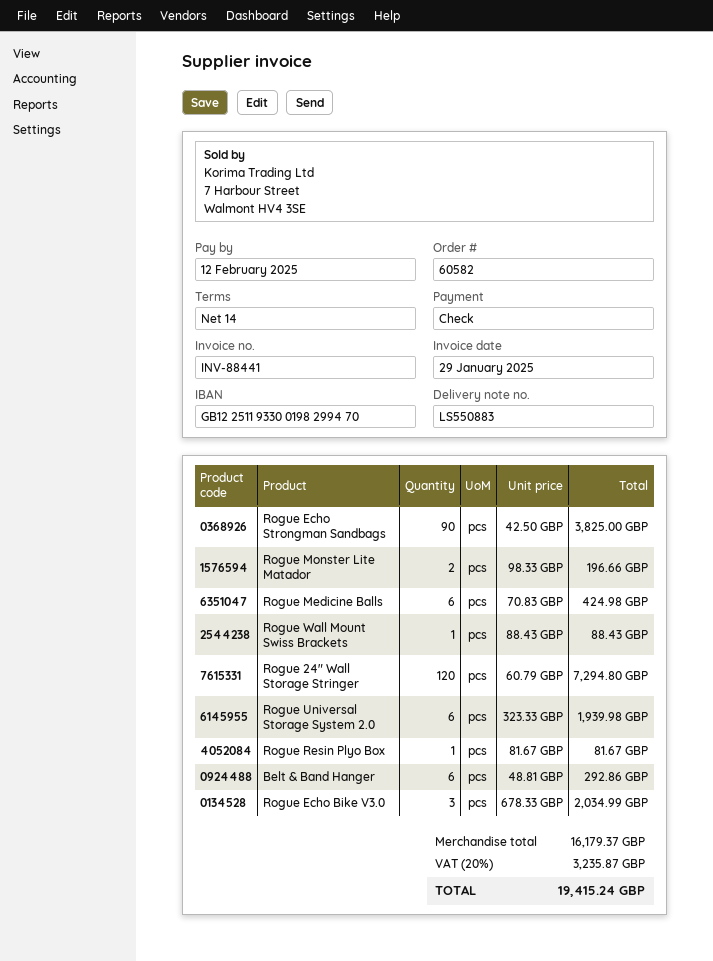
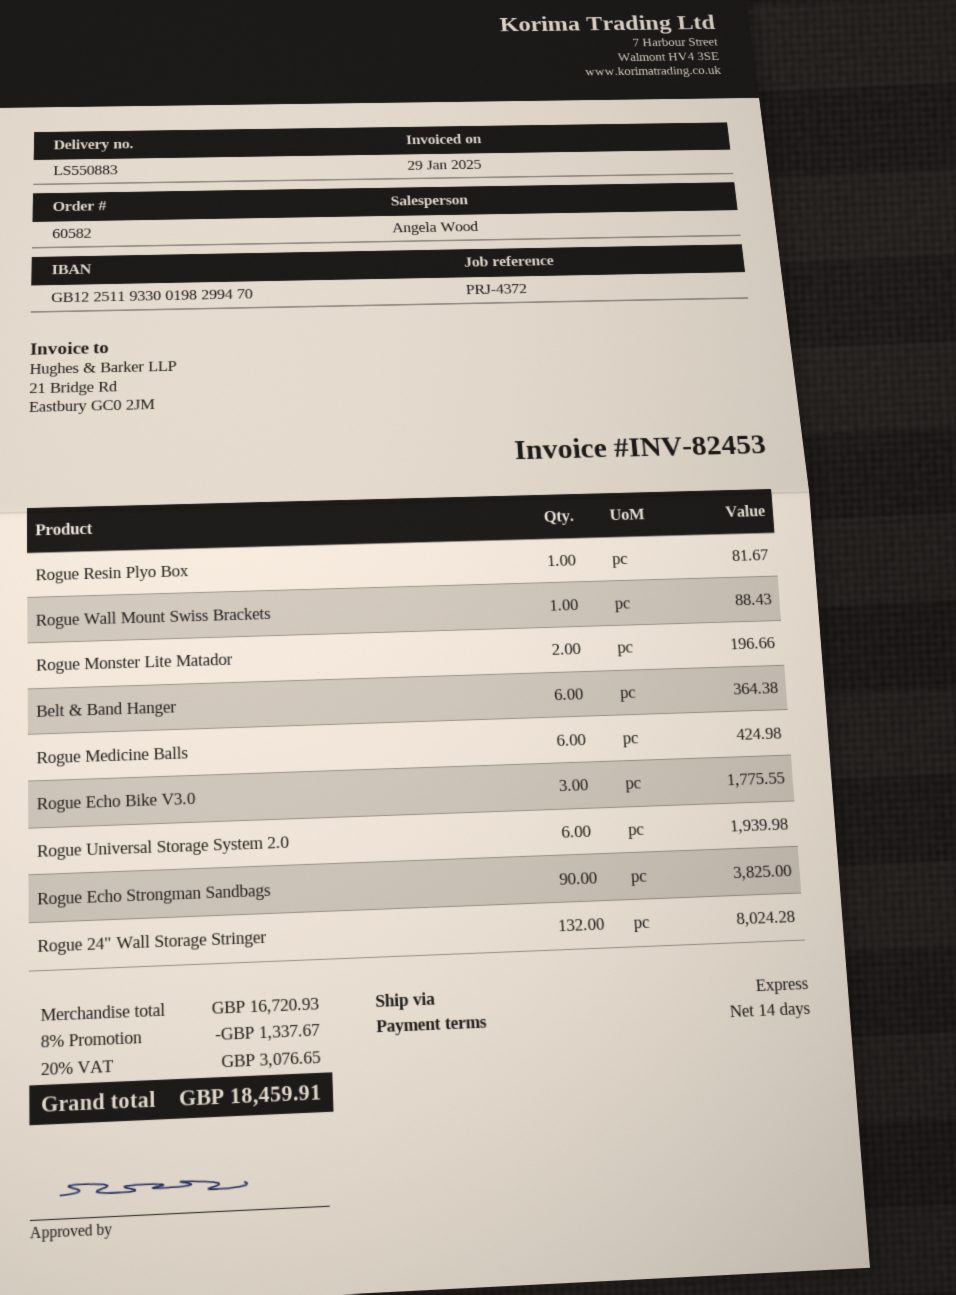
invoice number: INV-88441 -> INV-82453
Rogue 24" Wall Storage Stringer: 120 for 7294.80 -> 132 for 8024.28
Belt & Band Hanger: 6 for 292.86 -> 6 for 364.38
Rogue Echo Bike V3.0: 3 for 2034.99 -> 3 for 1775.55
subtotal: 16179.37 -> 16720.93
discount: none -> 8% = 1337.67
tax: 20% = 3235.87 -> 20% = 3076.65
total: 19415.24 -> 18459.91

